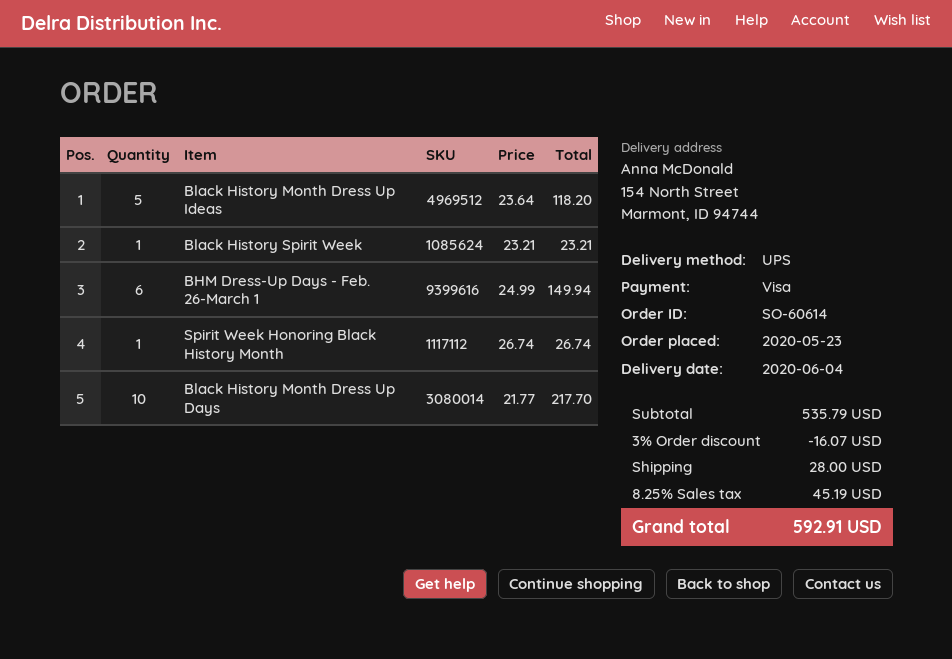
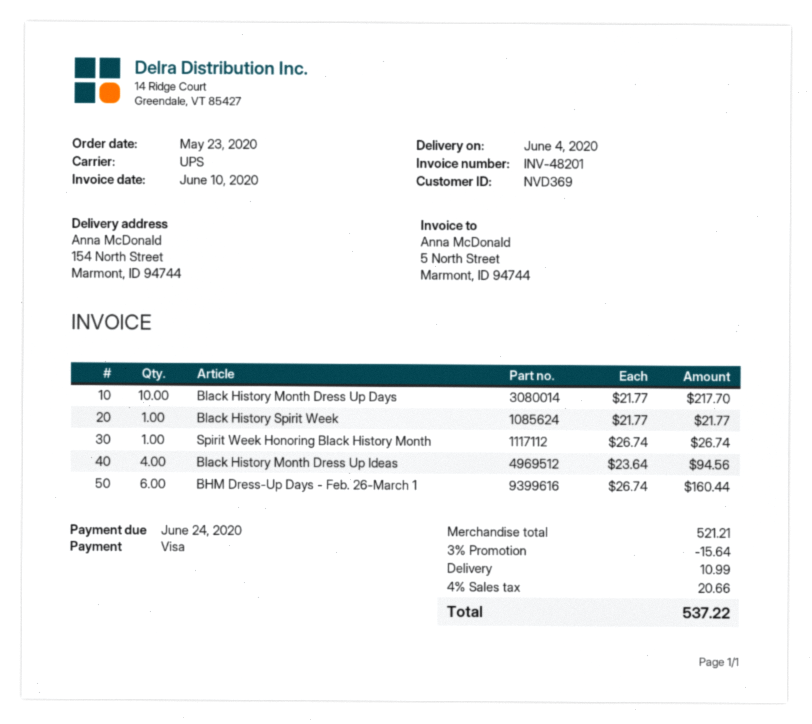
Black History Month Dress Up Ideas: 5 x 23.64 = 118.20 -> 4 x 23.64 = 94.56
Black History Spirit Week: 1 x 23.21 = 23.21 -> 1 x 21.77 = 21.77
BHM Dress-Up Days - Feb. 26-March 1: 6 x 24.99 = 149.94 -> 6 x 26.74 = 160.44
subtotal: 535.79 -> 521.21
discount: 3% = 16.07 -> 3% = 15.64
shipping: 28.00 -> 10.99
tax: 8.25% = 45.19 -> 4% = 20.66
total: 592.91 -> 537.22

